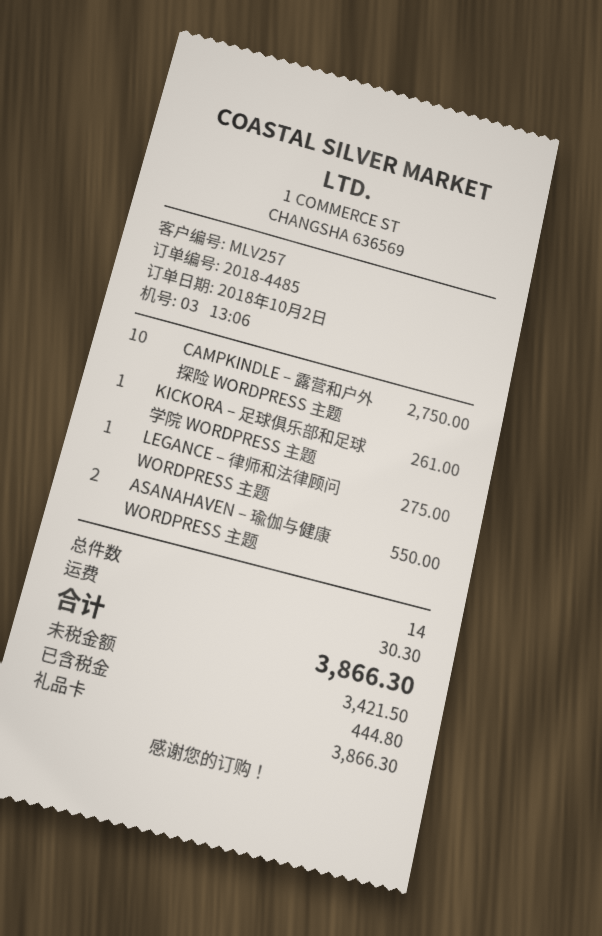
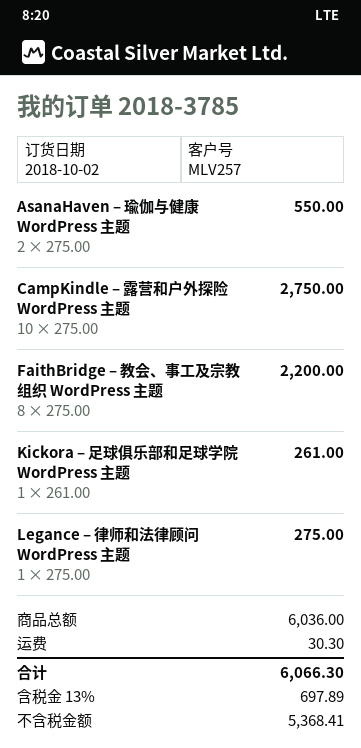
order number: 2018-4485 -> 2018-3785
FaithBridge – 教会、事工及宗教组织 WordPress 主题: none -> 8 for 2200.00
net: 3421.50 -> 5368.41
tax: 444.80 -> 697.89
total: 3866.30 -> 6066.30

